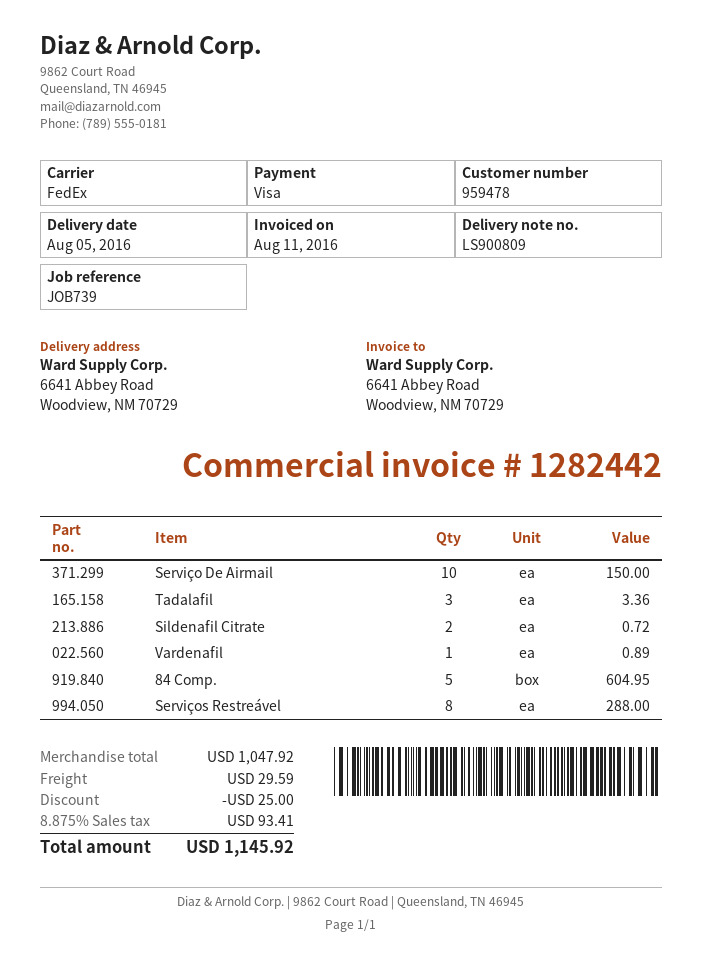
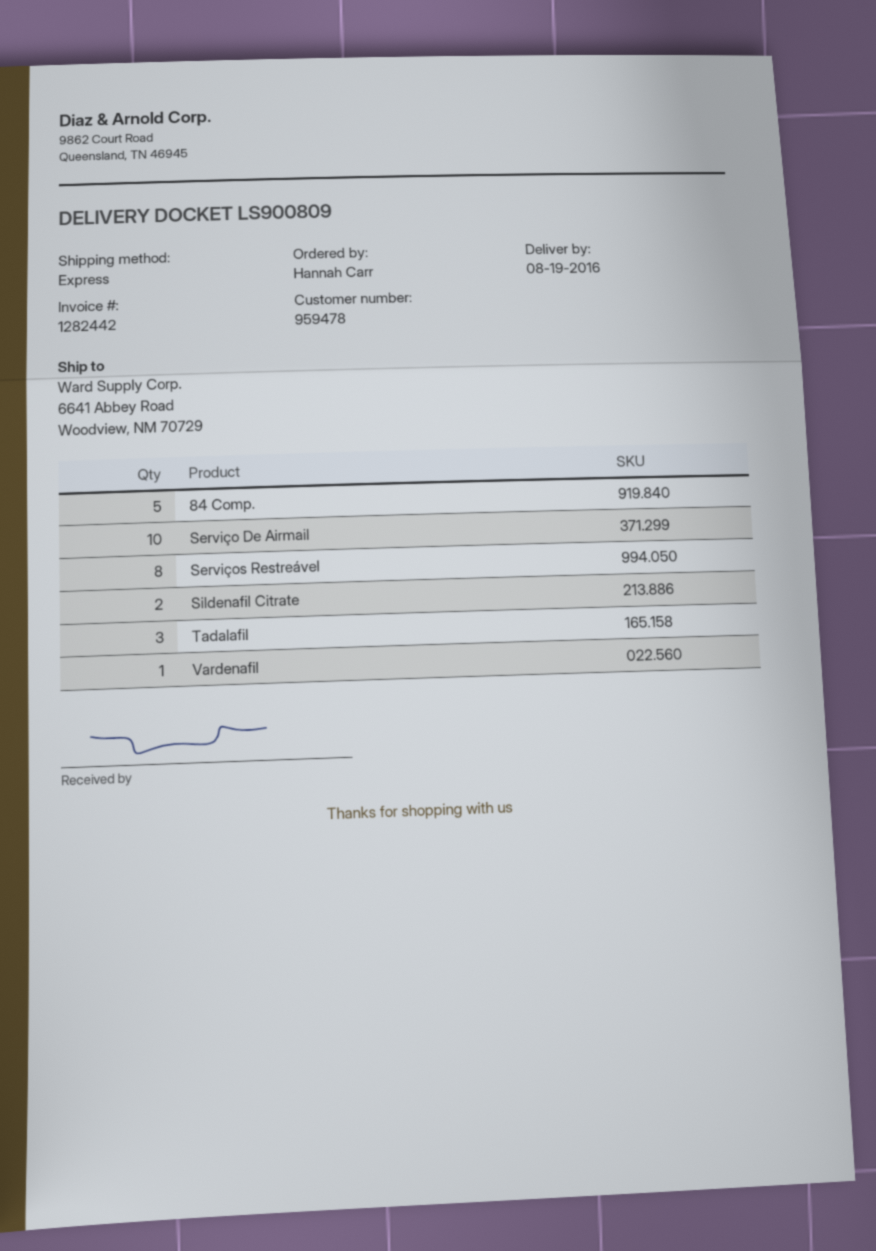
delivery date: 2016-08-05 -> 2016-08-19
shipping method: FedEx -> express

